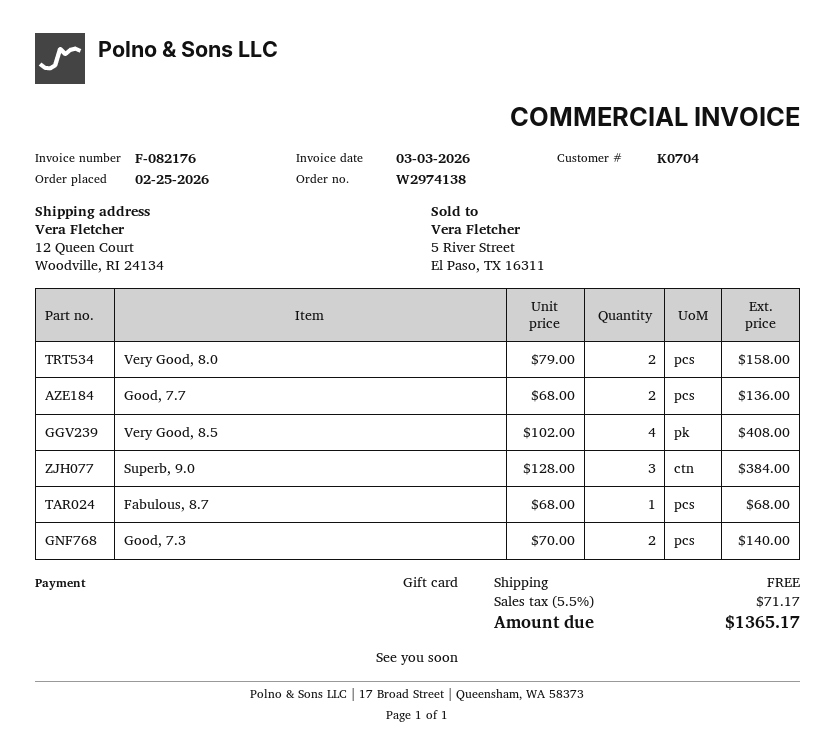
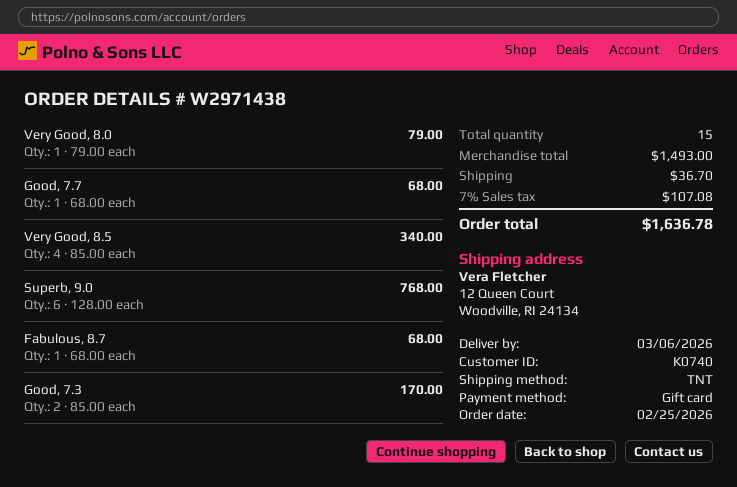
order number: W2974138 -> W2971438
customer number: K0704 -> K0740
Very Good, 8.0: 2 x 79.00 = 158.00 -> 1 x 79.00 = 79.00
Good, 7.7: 2 x 68.00 = 136.00 -> 1 x 68.00 = 68.00
Very Good, 8.5: 4 x 102.00 = 408.00 -> 4 x 85.00 = 340.00
Superb, 9.0: 3 x 128.00 = 384.00 -> 6 x 128.00 = 768.00
Good, 7.3: 2 x 70.00 = 140.00 -> 2 x 85.00 = 170.00
shipping: 0.00 -> 36.70
tax: 5.5% = 71.17 -> 7% = 107.08
total: 1365.17 -> 1636.78

